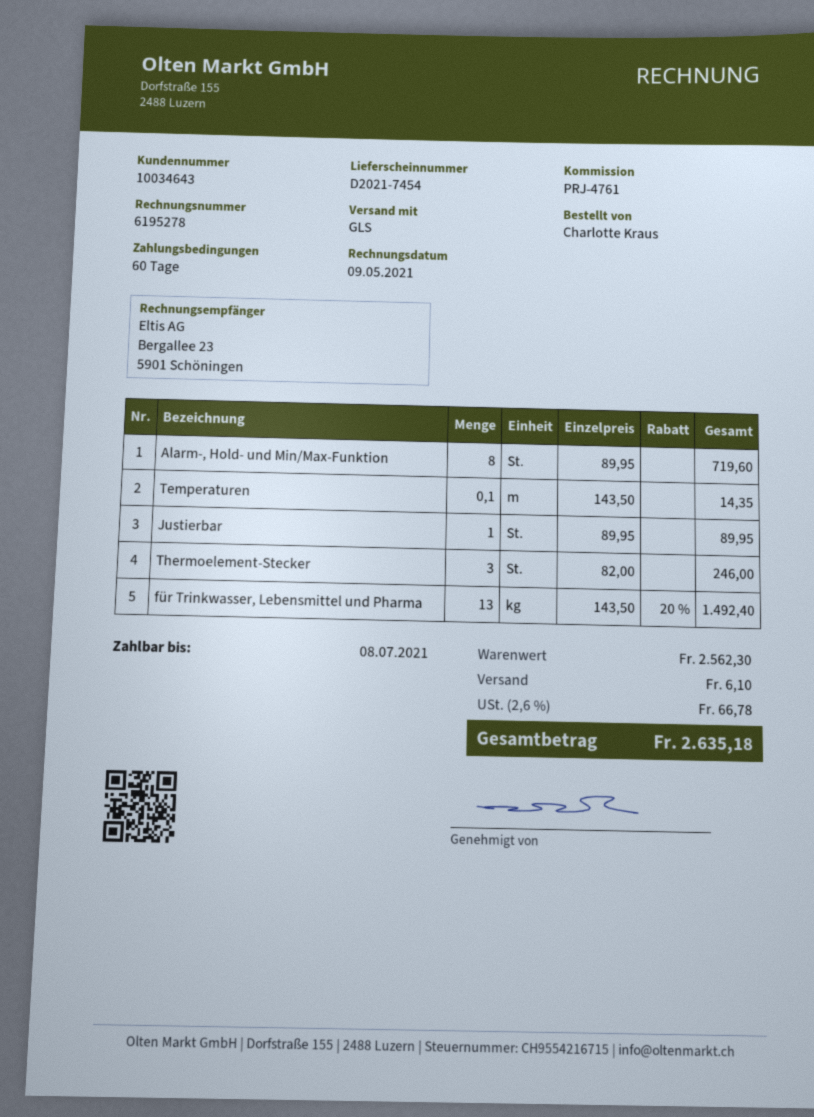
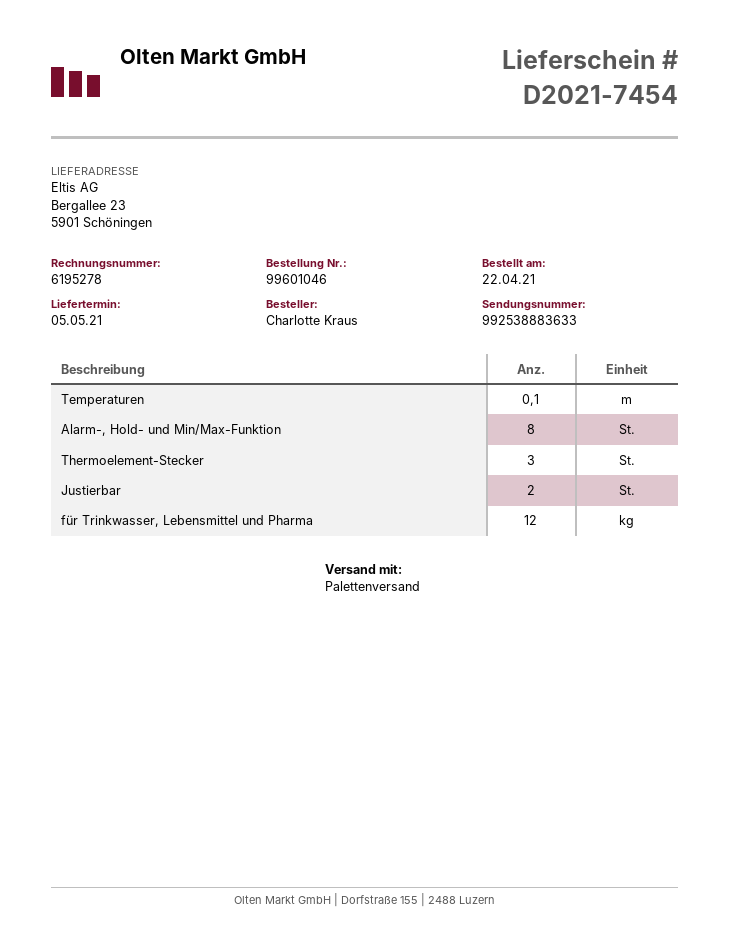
shipping method: GLS -> pallet freight
Justierbar: 1 -> 2
für Trinkwasser, Lebensmittel und Pharma: 13 -> 12

